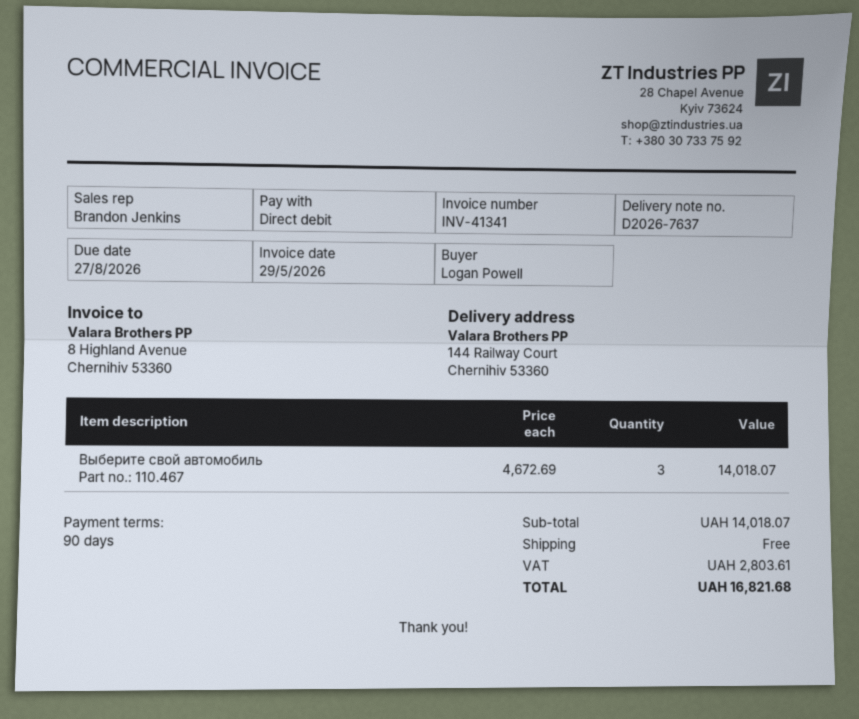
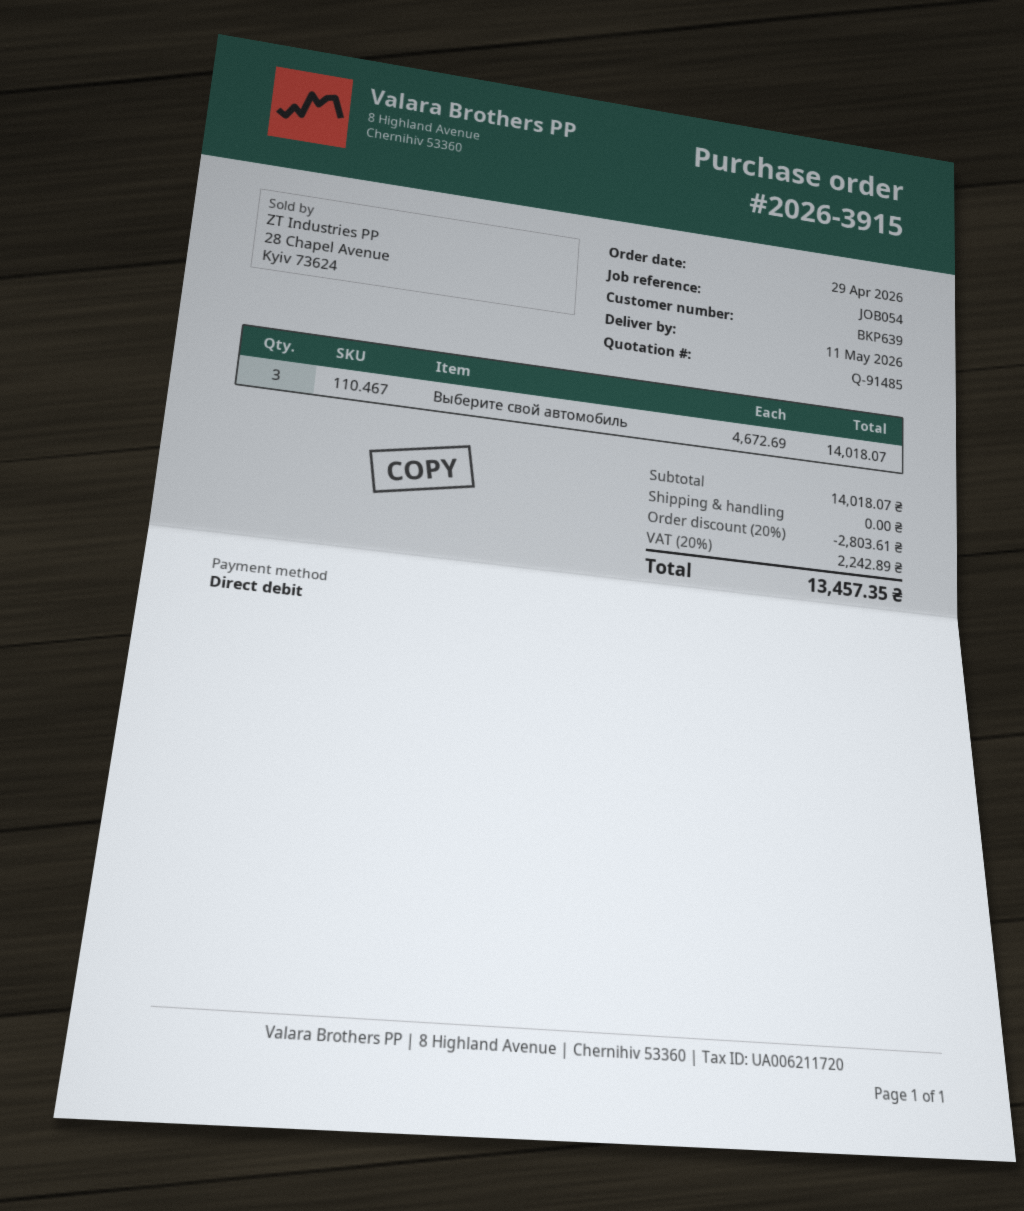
discount: none -> 20% = 2803.61
tax: 2803.61 -> 2242.89
total: 16821.68 -> 13457.35

